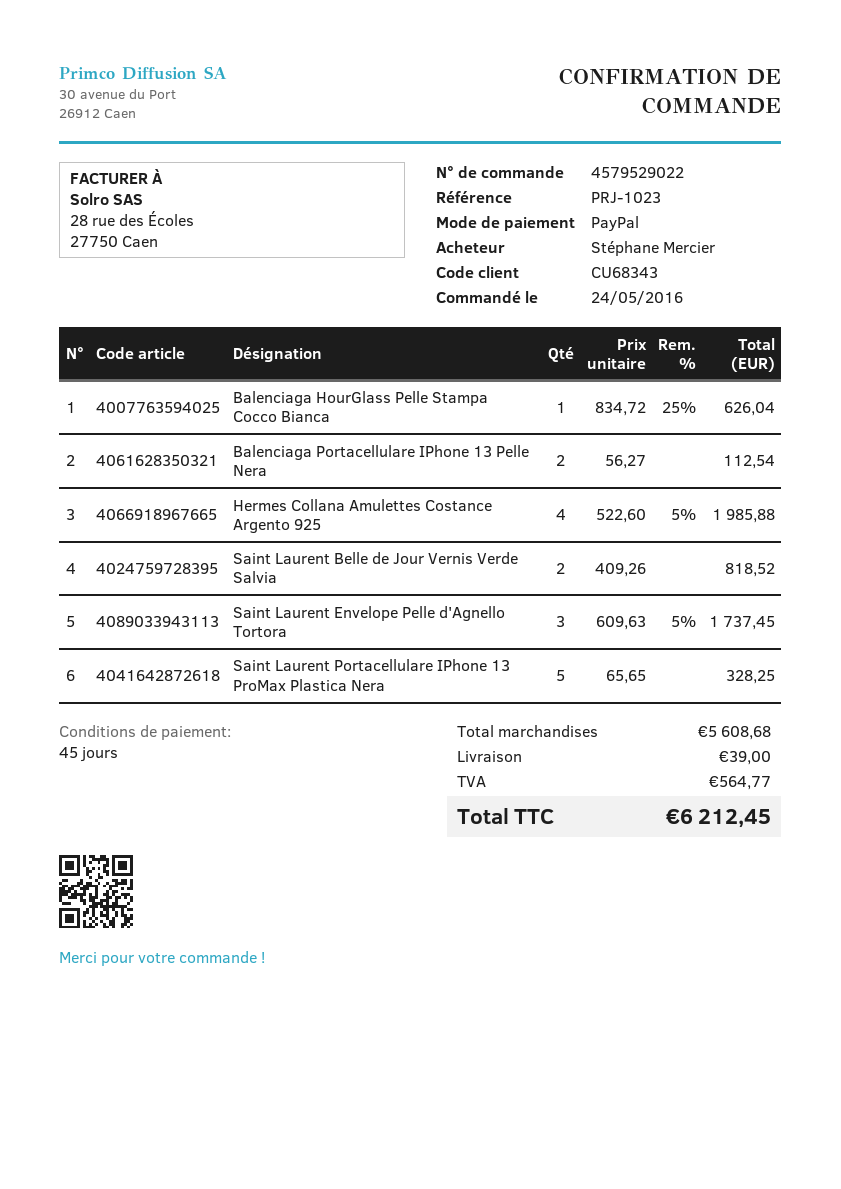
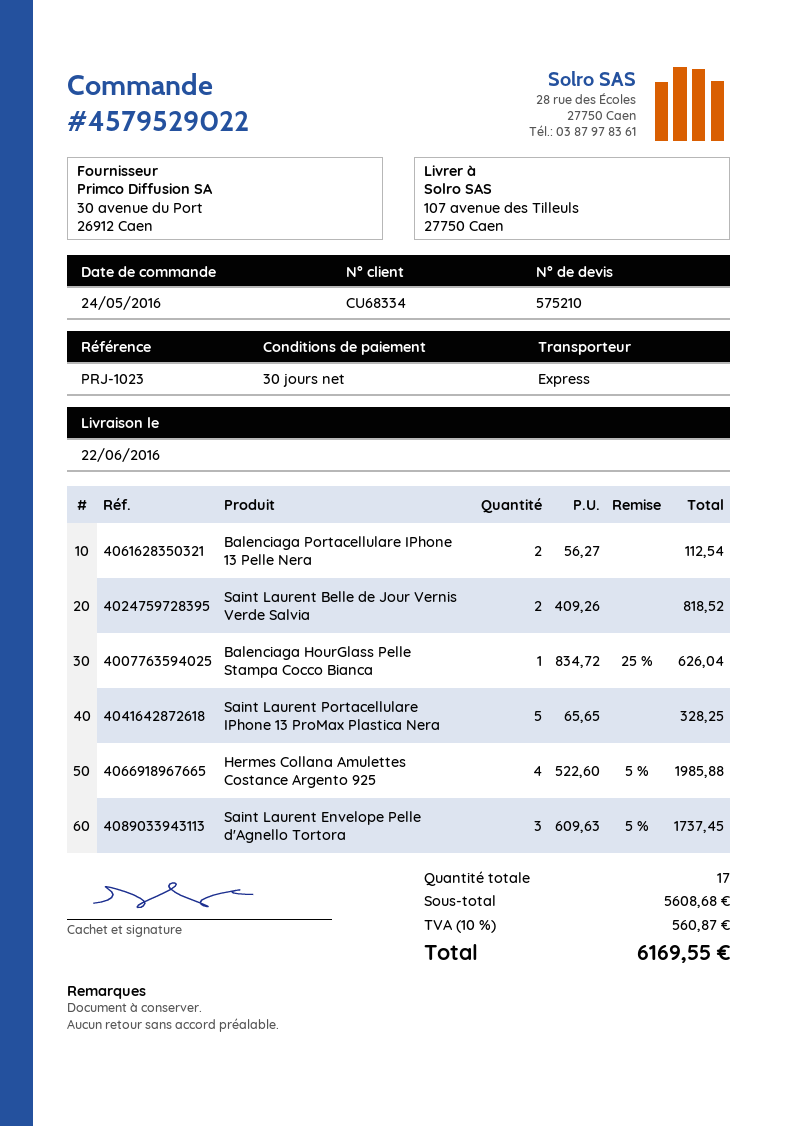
payment terms: 45 days -> 30 days
customer number: CU68343 -> CU68334
shipping: 39.00 -> none
tax: 564.77 -> 560.87
total: 6212.45 -> 6169.55

